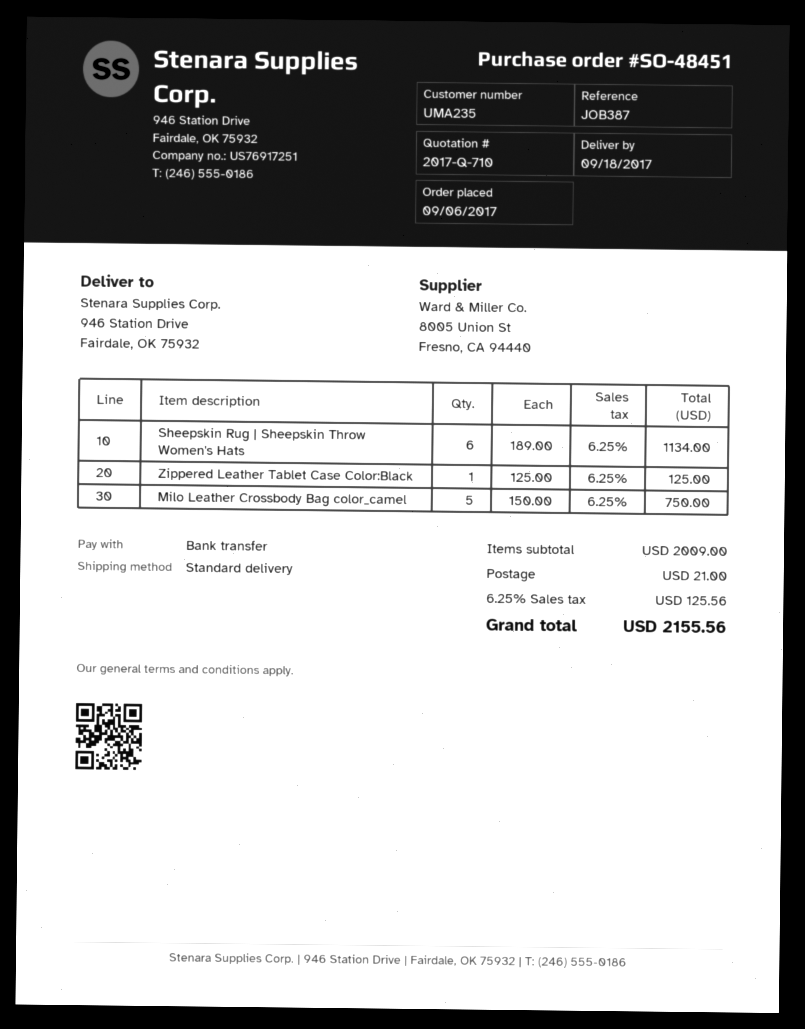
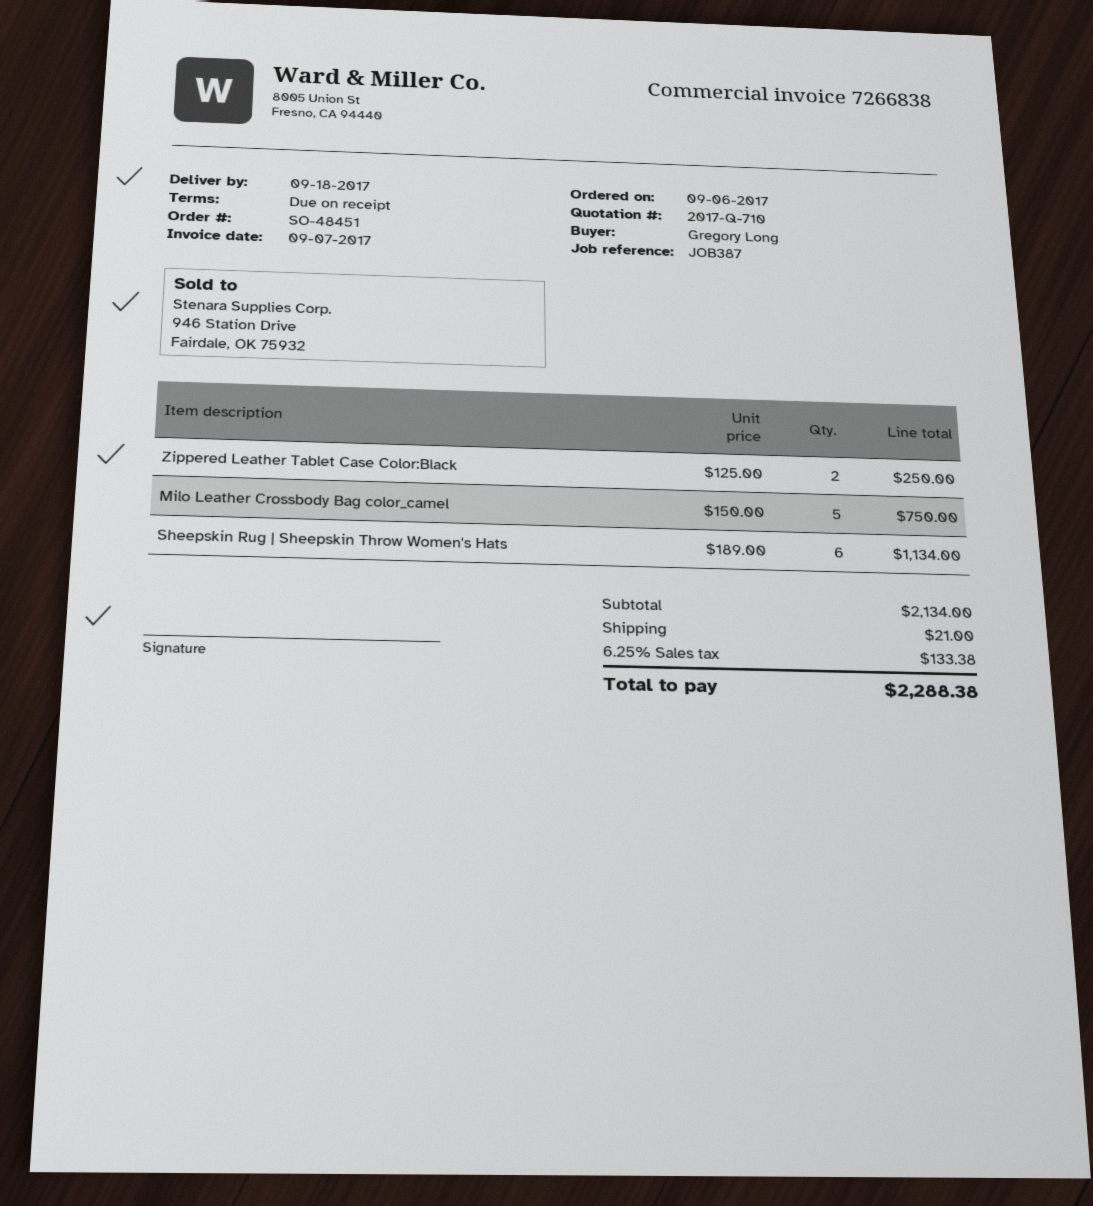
Zippered Leather Tablet Case Color:Black: 1 x 125.00 = 125.00 -> 2 x 125.00 = 250.00
subtotal: 2009.00 -> 2134.00
tax: 6.25% = 125.56 -> 6.25% = 133.38
total: 2155.56 -> 2288.38

